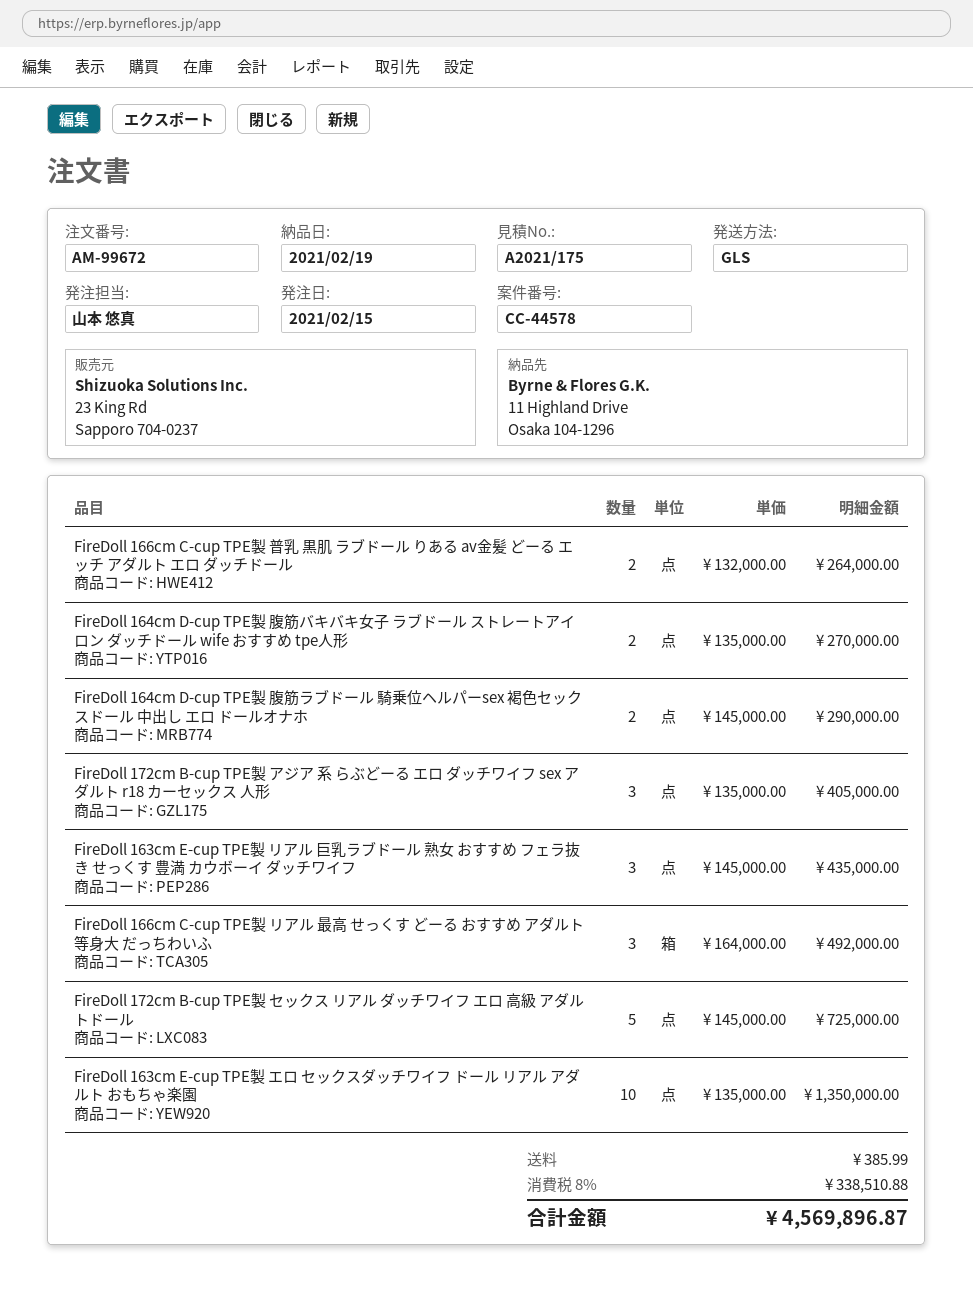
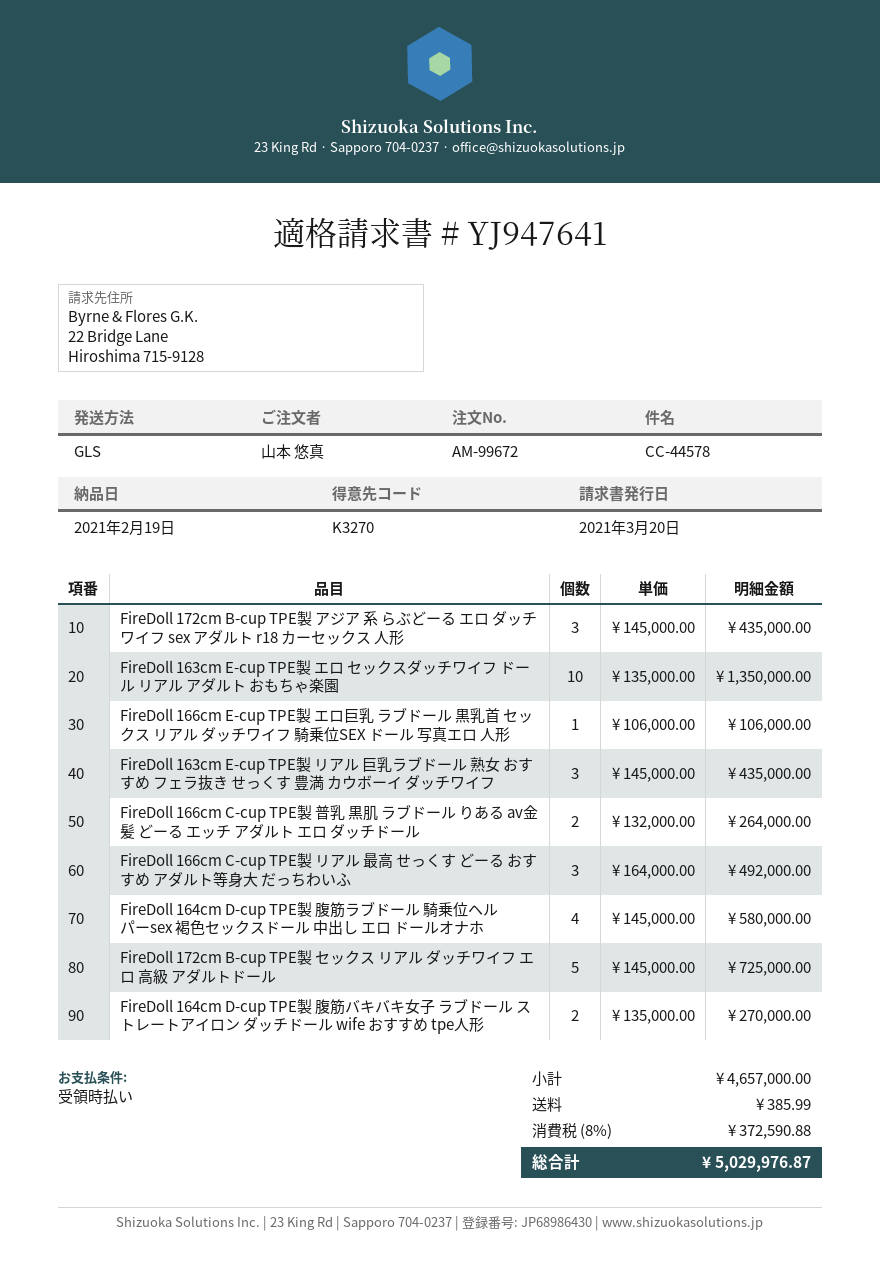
FireDoll 164cm D-cup TPE製 腹筋ラブドール 騎乗位ヘルパーsex 褐色セックスドール 中出し エロ ドールオナホ: 2 x 145000.00 = 290000.00 -> 4 x 145000.00 = 580000.00
FireDoll 172cm B-cup TPE製 アジア 系 らぶどーる エロ ダッチワイフ sex アダルト r18 カーセックス 人形: 3 x 135000.00 = 405000.00 -> 3 x 145000.00 = 435000.00
FireDoll 166cm E-cup TPE製 エロ巨乳 ラブドール 黒乳首 セックス リアル ダッチワイフ 騎乗位SEX ドール 写真エロ 人形: none -> 1 x 106000.00 = 106000.00
tax: 8% = 338510.88 -> 8% = 372590.88
total: 4569896.87 -> 5029976.87

